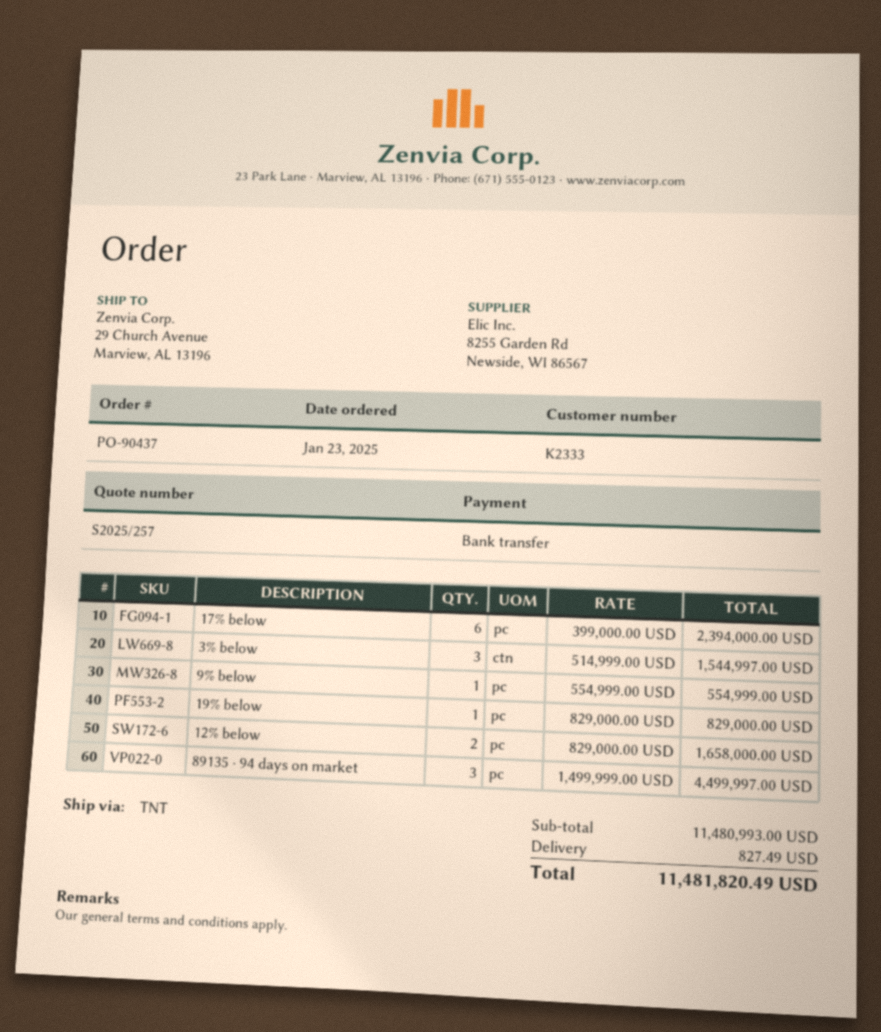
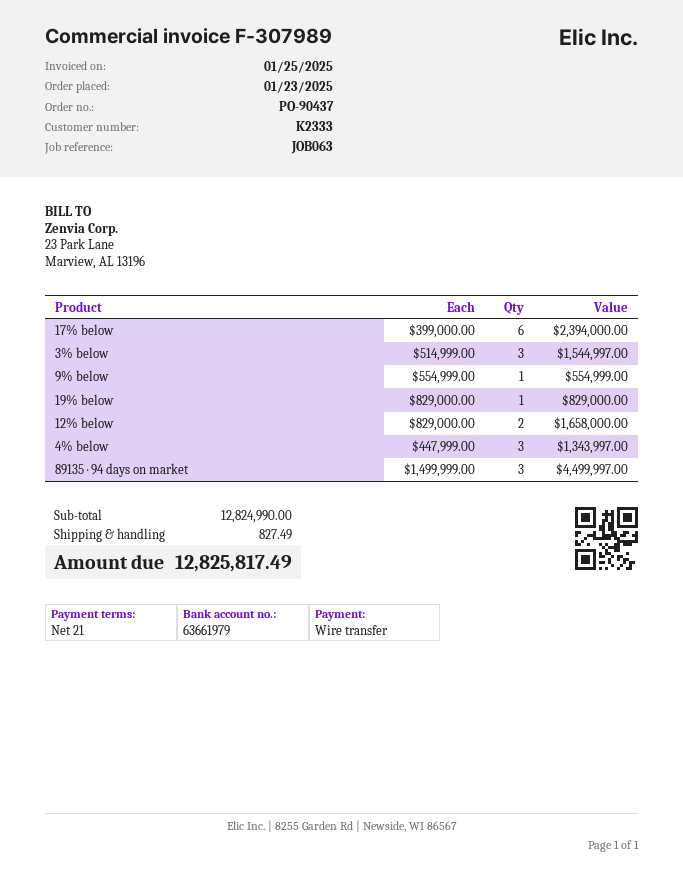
4% below: none -> 3 x 447999.00 = 1343997.00
subtotal: 11480993.00 -> 12824990.00
total: 11481820.49 -> 12825817.49

